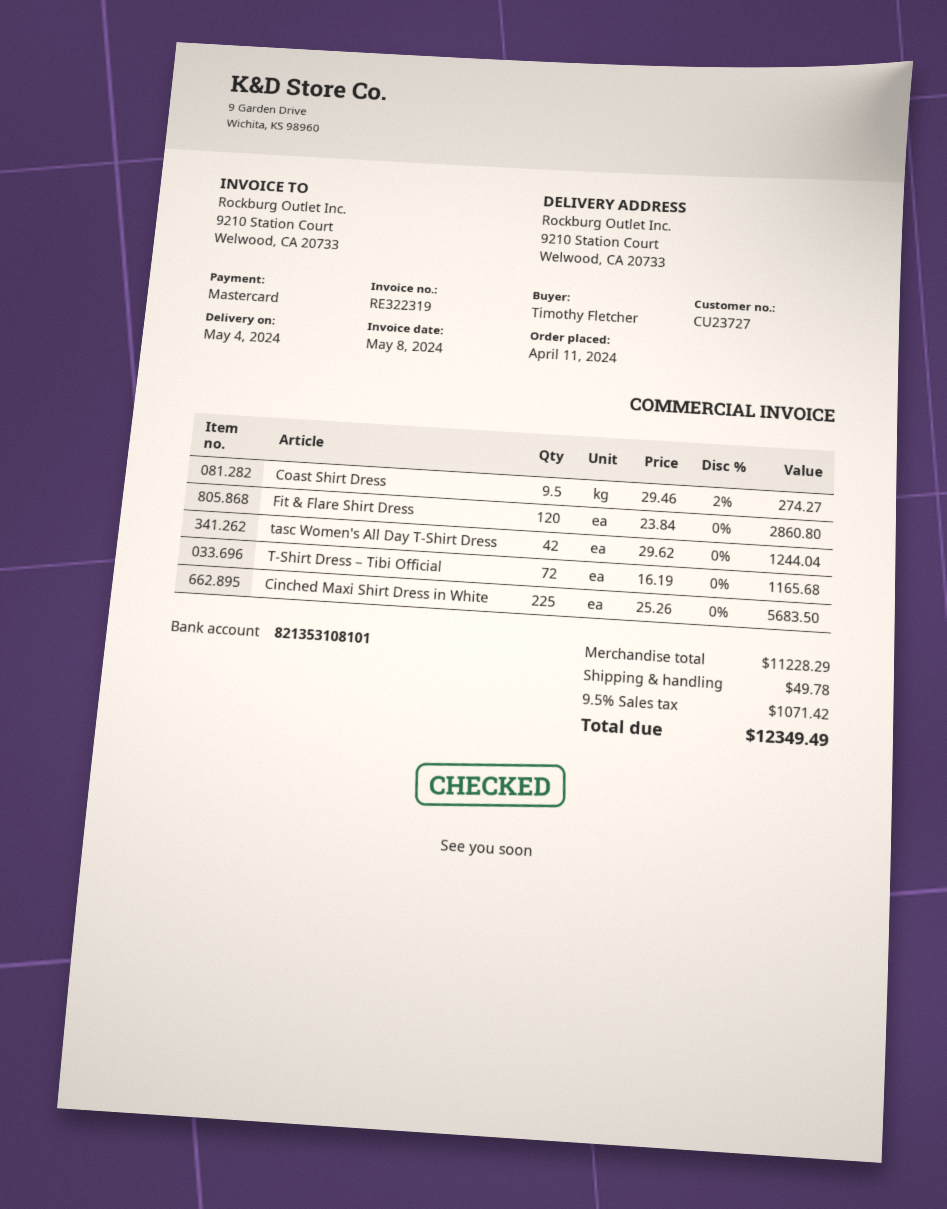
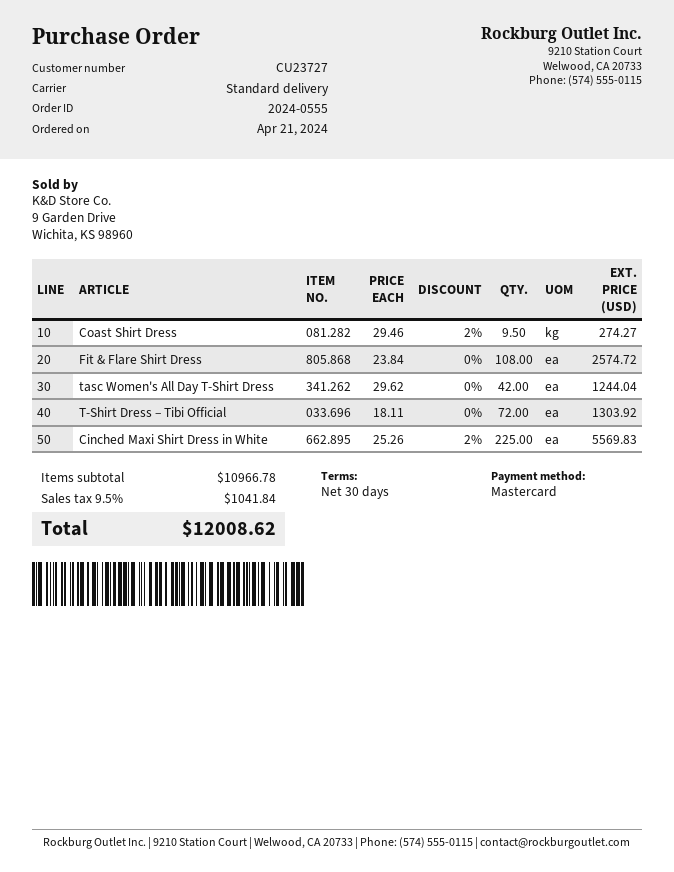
order date: 2024-04-11 -> 2024-04-21
Fit & Flare Shirt Dress: 120 x 23.84 = 2860.80 -> 108 x 23.84 = 2574.72
T-Shirt Dress – Tibi Official: 72 x 16.19 = 1165.68 -> 72 x 18.11 = 1303.92
Cinched Maxi Shirt Dress in White: 225 x 25.26 = 5683.50 -> 225 x 25.26 - 2% = 5569.83
subtotal: 11228.29 -> 10966.78
shipping: 49.78 -> none
tax: 9.5% = 1071.42 -> 9.5% = 1041.84
total: 12349.49 -> 12008.62

